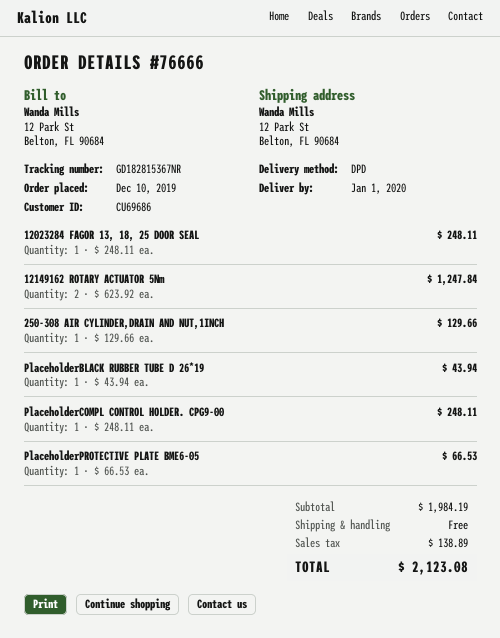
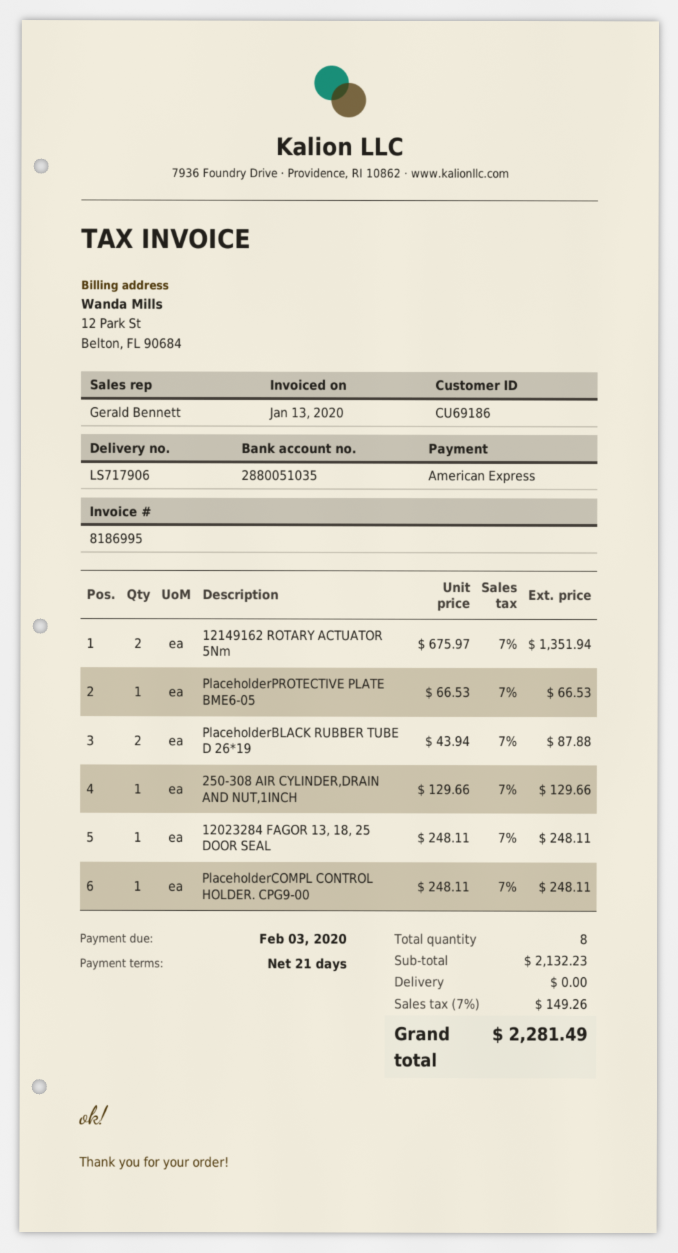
customer number: CU69686 -> CU69186
12149162 ROTARY ACTUATOR 5Nm: 2 x 623.92 = 1247.84 -> 2 x 675.97 = 1351.94
PlaceholderBLACK RUBBER TUBE D 26*19: 1 x 43.94 = 43.94 -> 2 x 43.94 = 87.88
subtotal: 1984.19 -> 2132.23
tax: 138.89 -> 149.26
total: 2123.08 -> 2281.49

